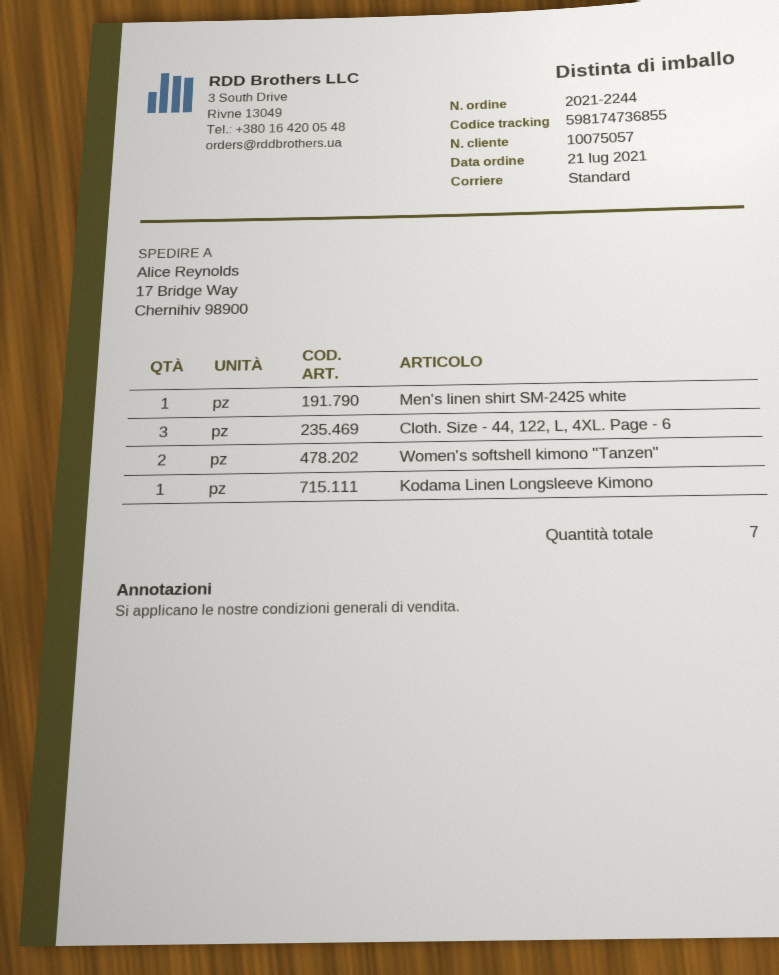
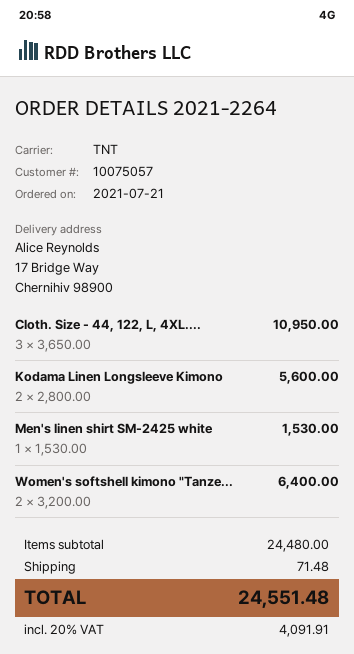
order number: 2021-2244 -> 2021-2264
shipping method: standard -> TNT
Kodama Linen Longsleeve Kimono: 1 -> 2

